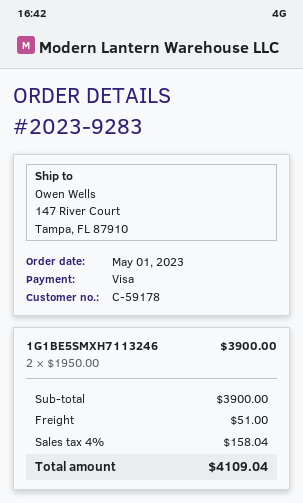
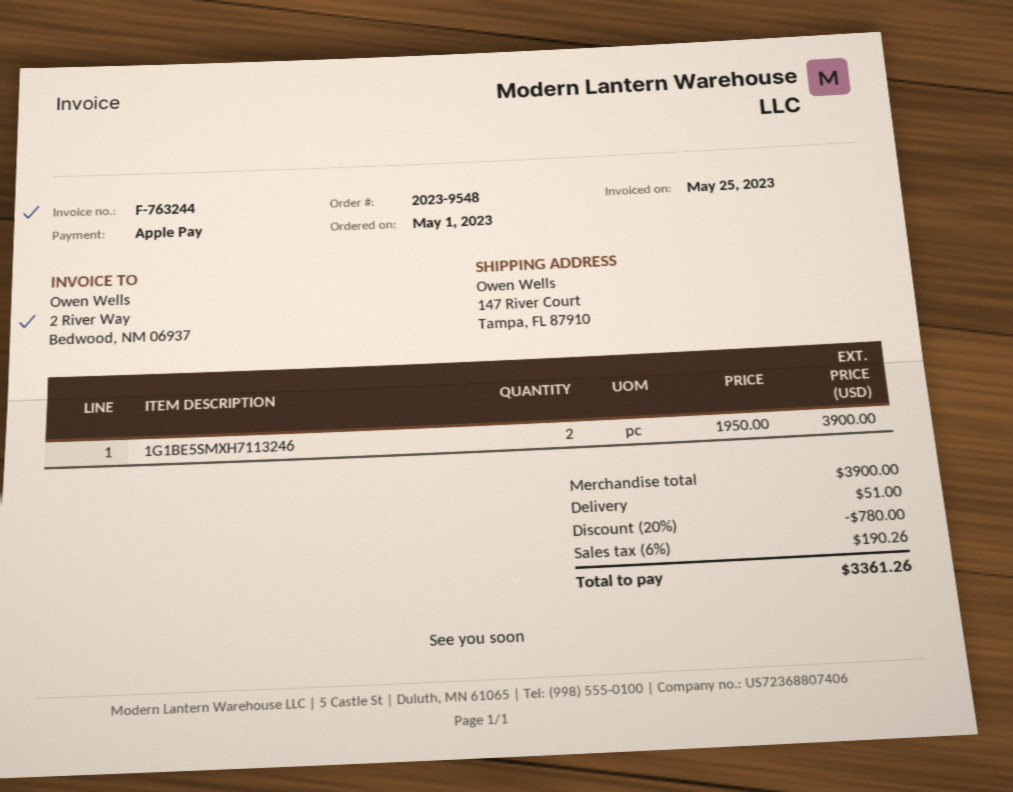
order number: 2023-9283 -> 2023-9548
payment method: Visa -> Apple Pay
discount: none -> 20% = 780.00
tax: 4% = 158.04 -> 6% = 190.26
total: 4109.04 -> 3361.26

